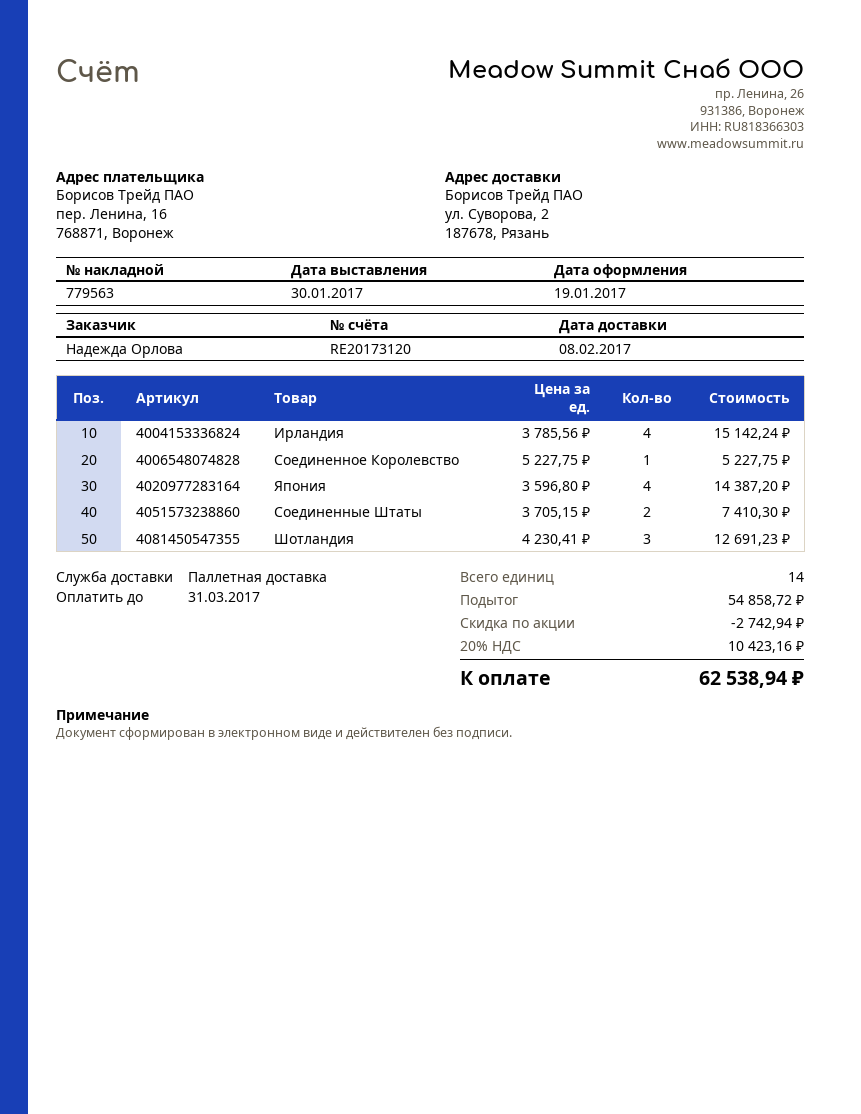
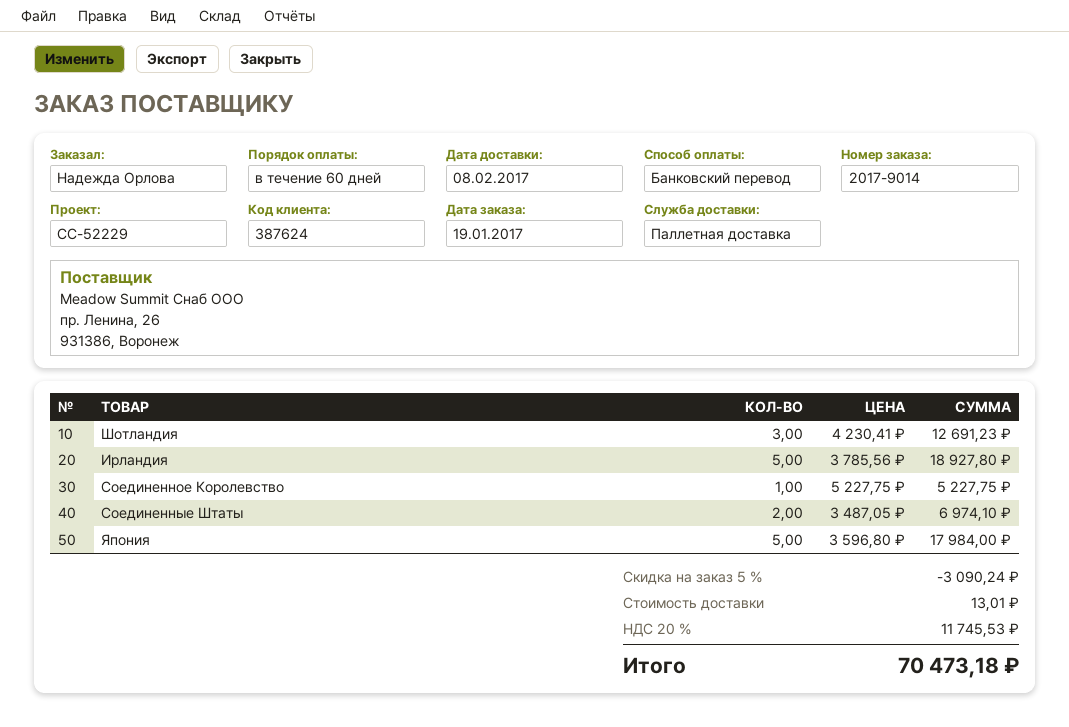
Ирландия: 4 x 3785.56 = 15142.24 -> 5 x 3785.56 = 18927.80
Япония: 4 x 3596.80 = 14387.20 -> 5 x 3596.80 = 17984.00
Соединенные Штаты: 2 x 3705.15 = 7410.30 -> 2 x 3487.05 = 6974.10
discount: 2742.94 -> 3090.24
shipping: none -> 13.01
tax: 20% = 10423.16 -> 20% = 11745.53
total: 62538.94 -> 70473.18

